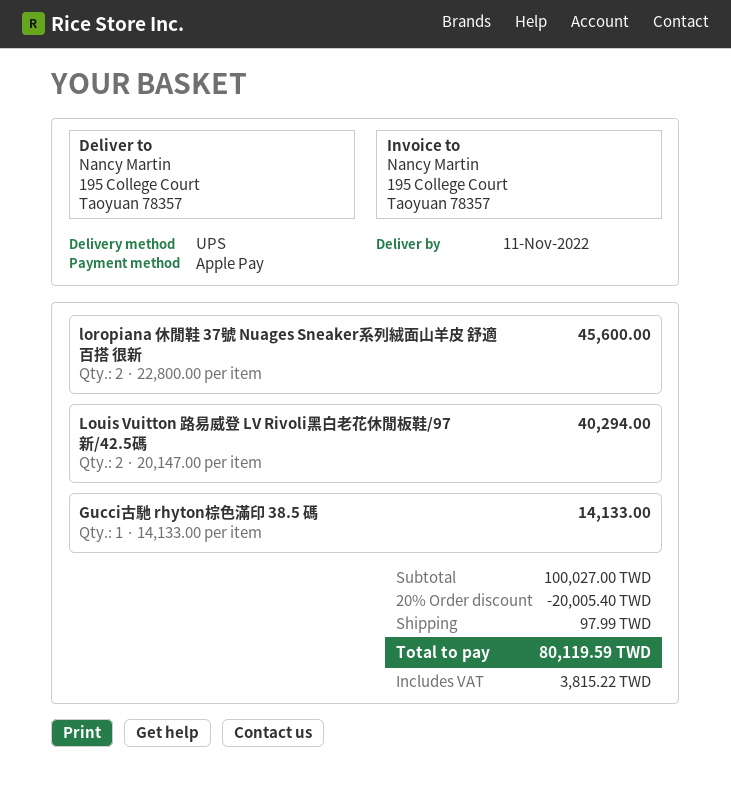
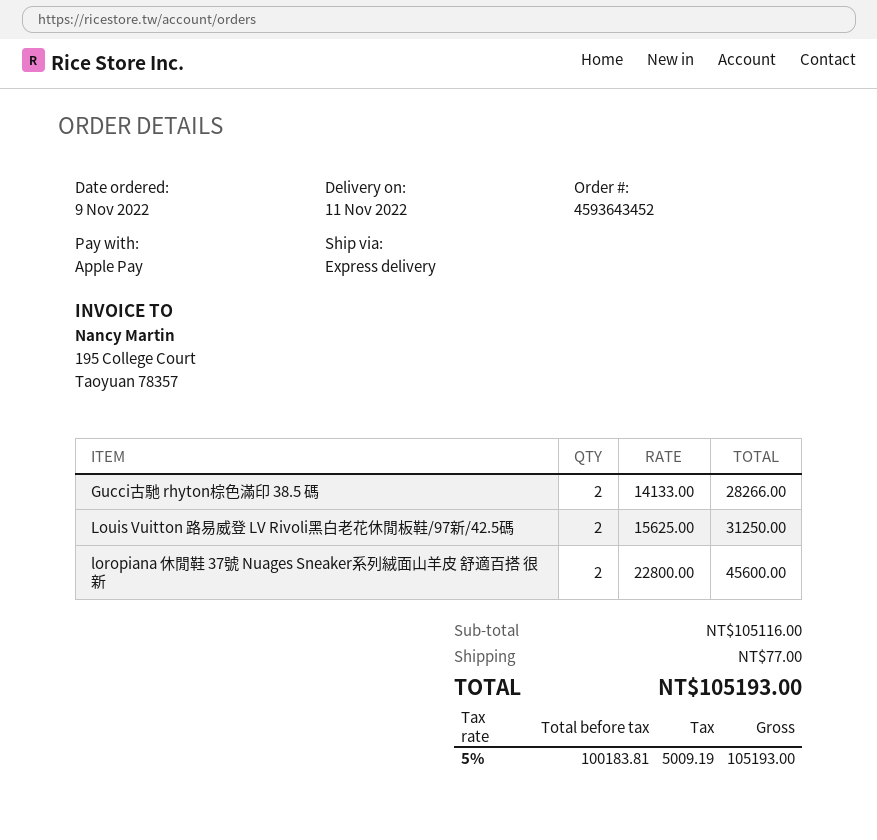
shipping method: UPS -> express
Louis Vuitton 路易威登 LV Rivoli黑白老花休閒板鞋/97新/42.5碼: 2 x 20147.00 = 40294.00 -> 2 x 15625.00 = 31250.00
Gucci古馳 rhyton棕色滿印 38.5 碼: 1 x 14133.00 = 14133.00 -> 2 x 14133.00 = 28266.00
subtotal: 100027.00 -> 105116.00
discount: 20% = 20005.40 -> none
shipping: 97.99 -> 77.00
tax: 3815.22 -> 5009.19
total: 80119.59 -> 105193.00

